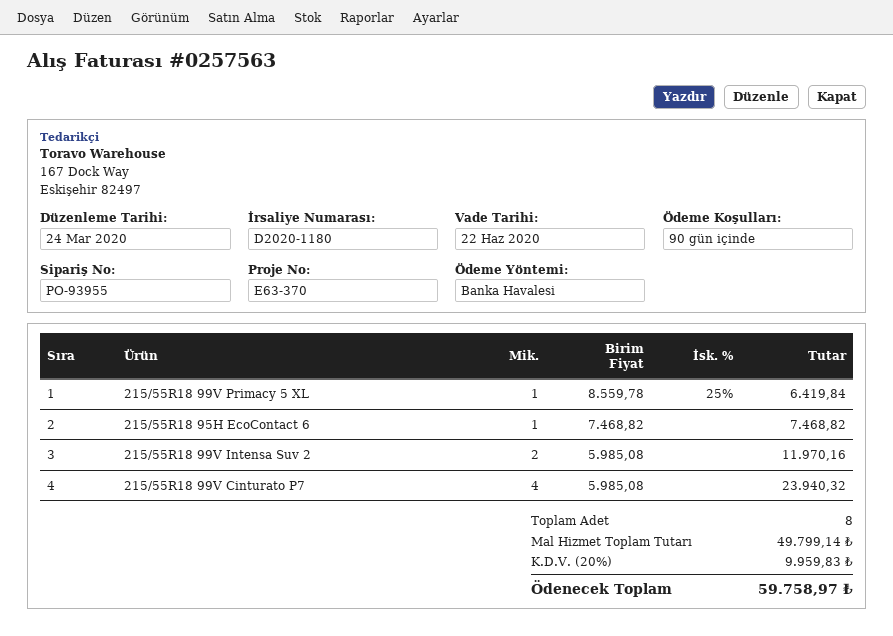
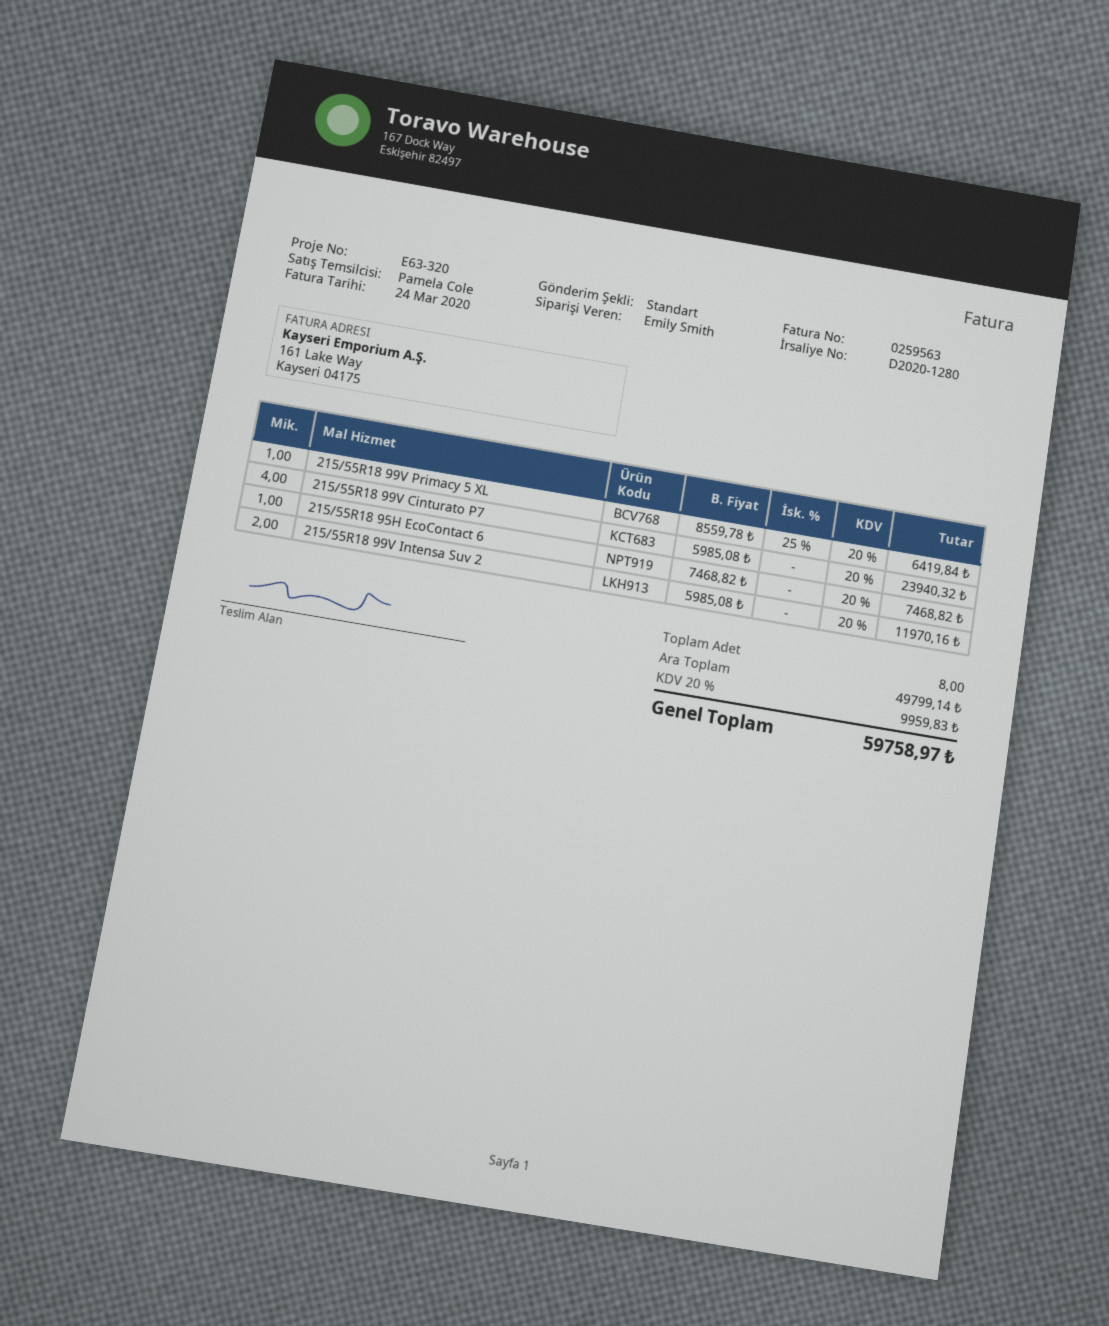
delivery note number: D2020-1180 -> D2020-1280
invoice number: 0257563 -> 0259563
reference: E63-370 -> E63-320

